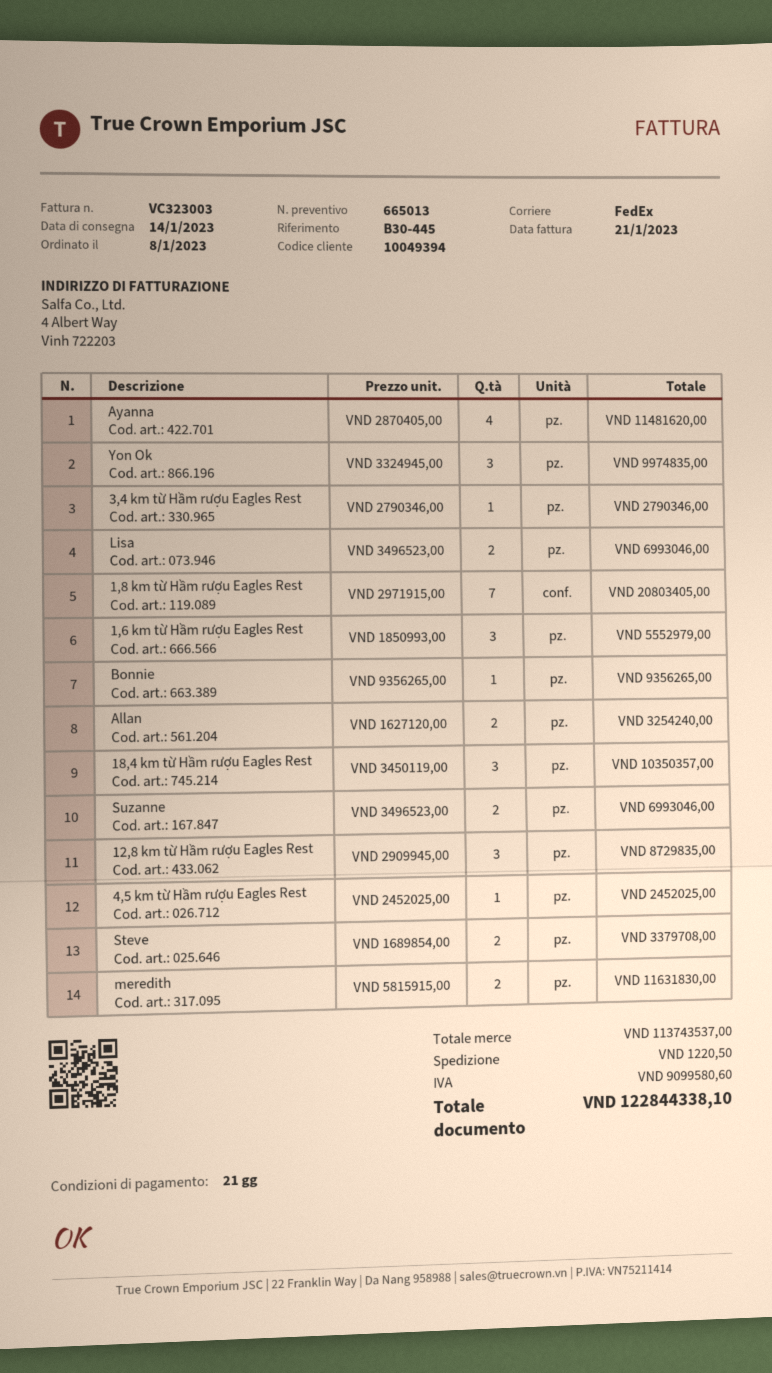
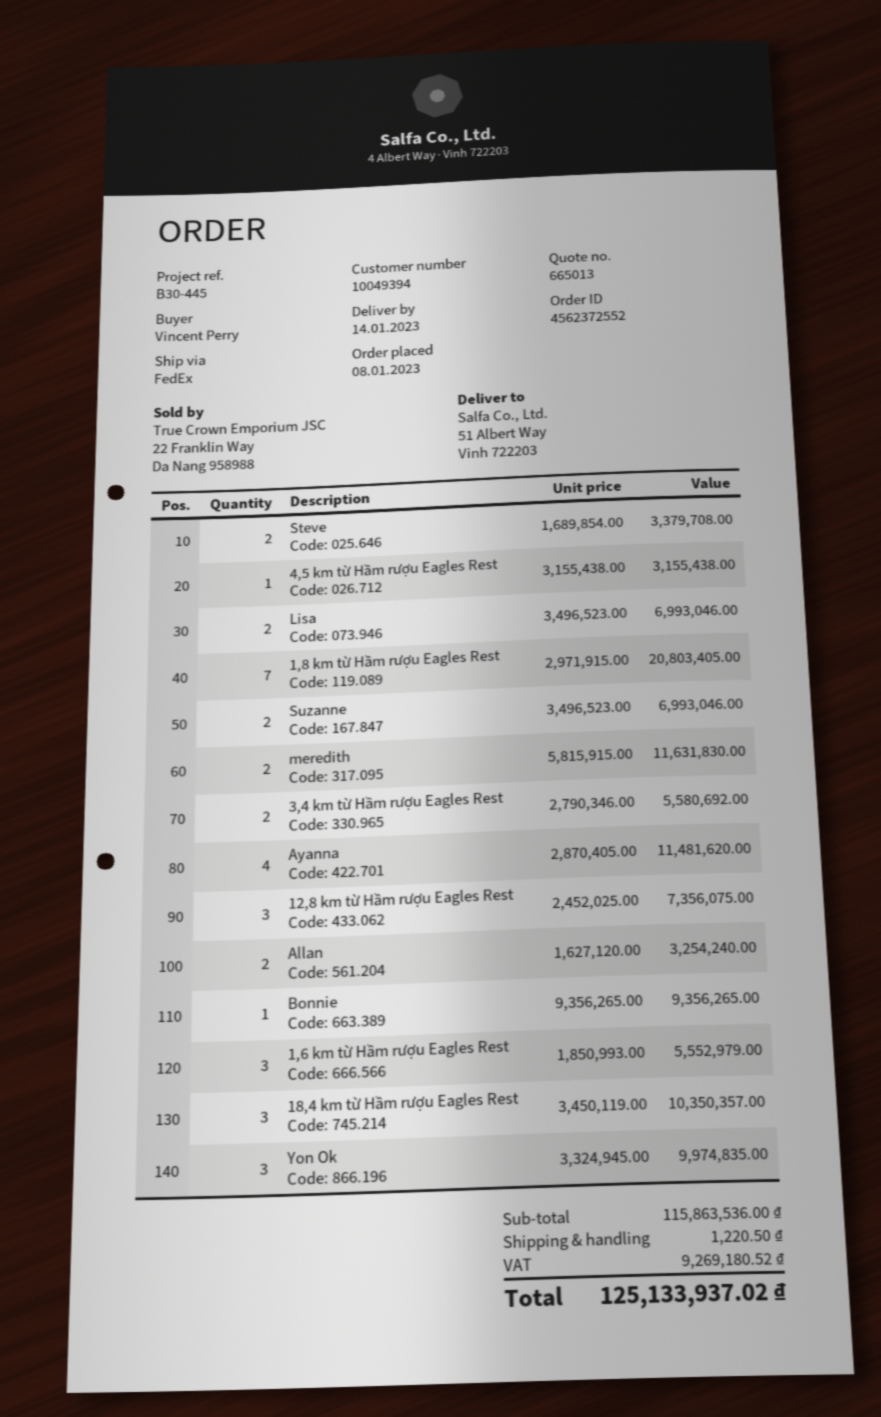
3,4 km từ Hầm rượu Eagles Rest: 1 x 2790346.00 = 2790346.00 -> 2 x 2790346.00 = 5580692.00
12,8 km từ Hầm rượu Eagles Rest: 3 x 2909945.00 = 8729835.00 -> 3 x 2452025.00 = 7356075.00
4,5 km từ Hầm rượu Eagles Rest: 1 x 2452025.00 = 2452025.00 -> 1 x 3155438.00 = 3155438.00
subtotal: 113743537.00 -> 115863536.00
tax: 9099580.60 -> 9269180.52
total: 122844338.10 -> 125133937.02

